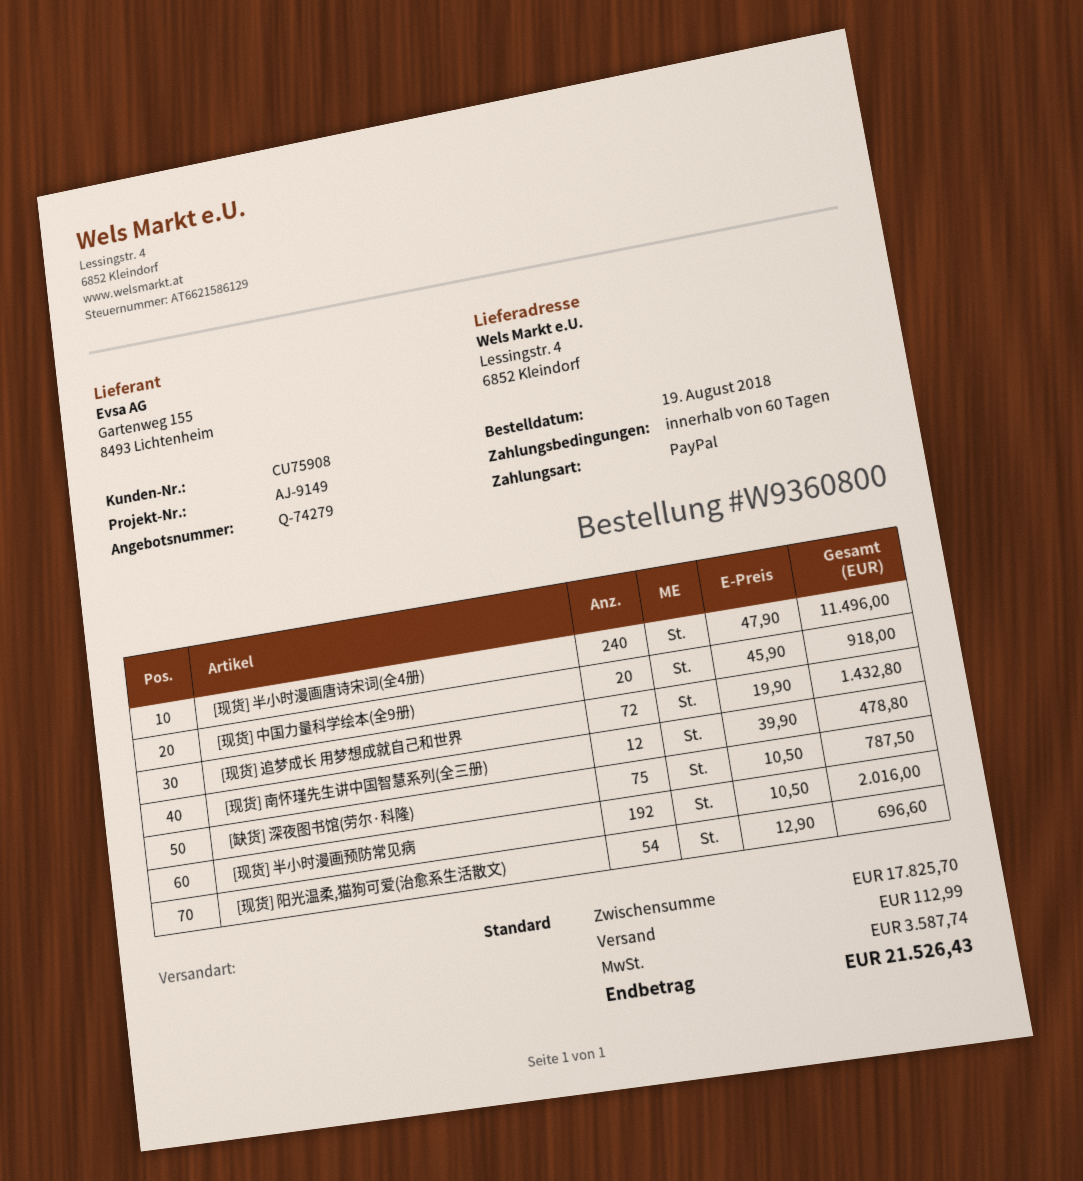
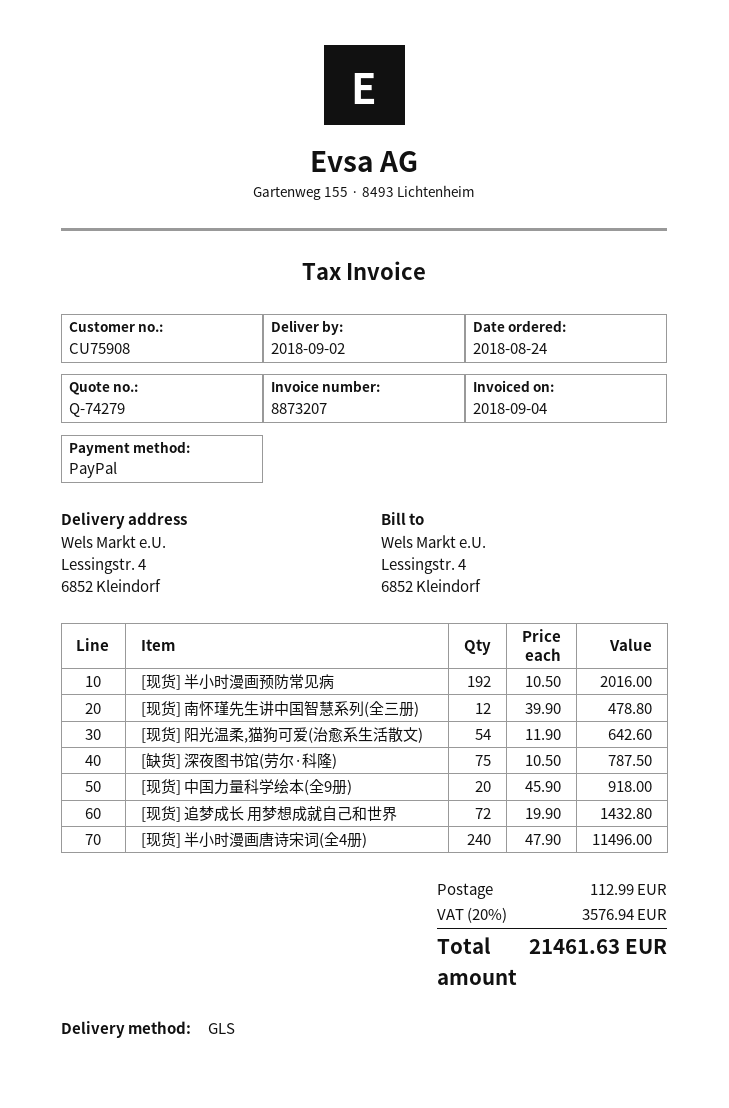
order date: 2018-08-19 -> 2018-08-24
shipping method: standard -> GLS
[现货] 阳光温柔,猫狗可爱(治愈系生活散文): 54 x 12.90 = 696.60 -> 54 x 11.90 = 642.60
tax: 3587.74 -> 3576.94
total: 21526.43 -> 21461.63

